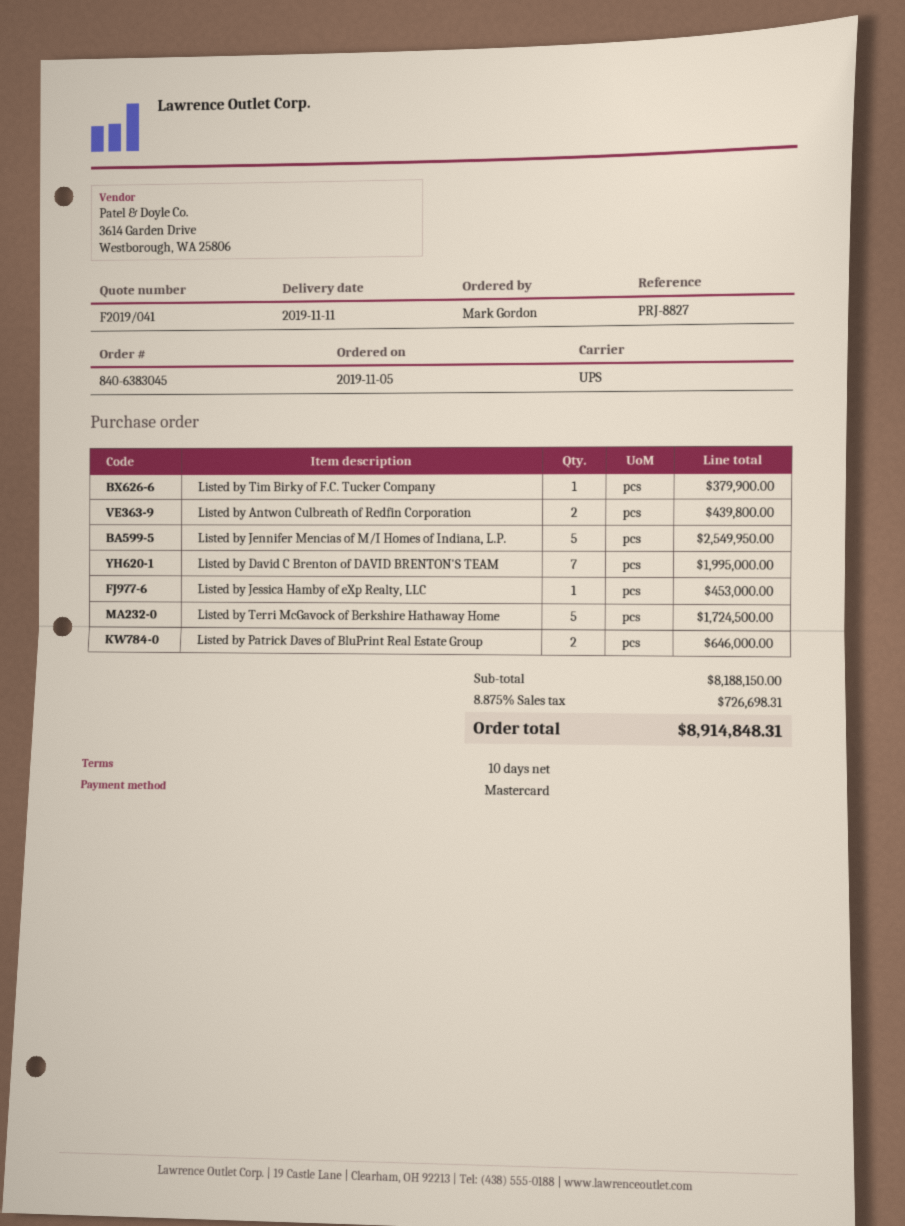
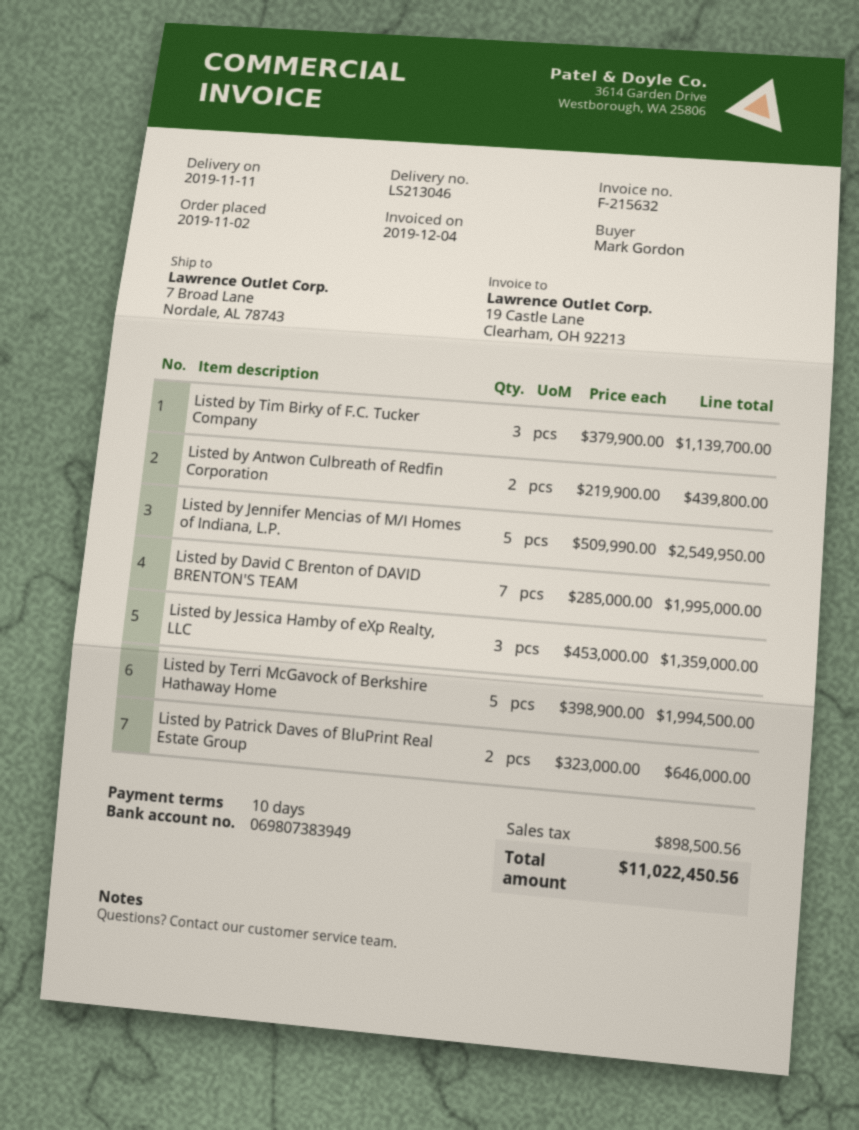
order date: 2019-11-05 -> 2019-11-02
Listed by Tim Birky of F.C. Tucker Company: 1 for 379900.00 -> 3 for 1139700.00
Listed by Jessica Hamby of eXp Realty, LLC: 1 for 453000.00 -> 3 for 1359000.00
Listed by Terri McGavock of Berkshire Hathaway Home: 5 for 1724500.00 -> 5 for 1994500.00
tax: 726698.31 -> 898500.56
total: 8914848.31 -> 11022450.56

